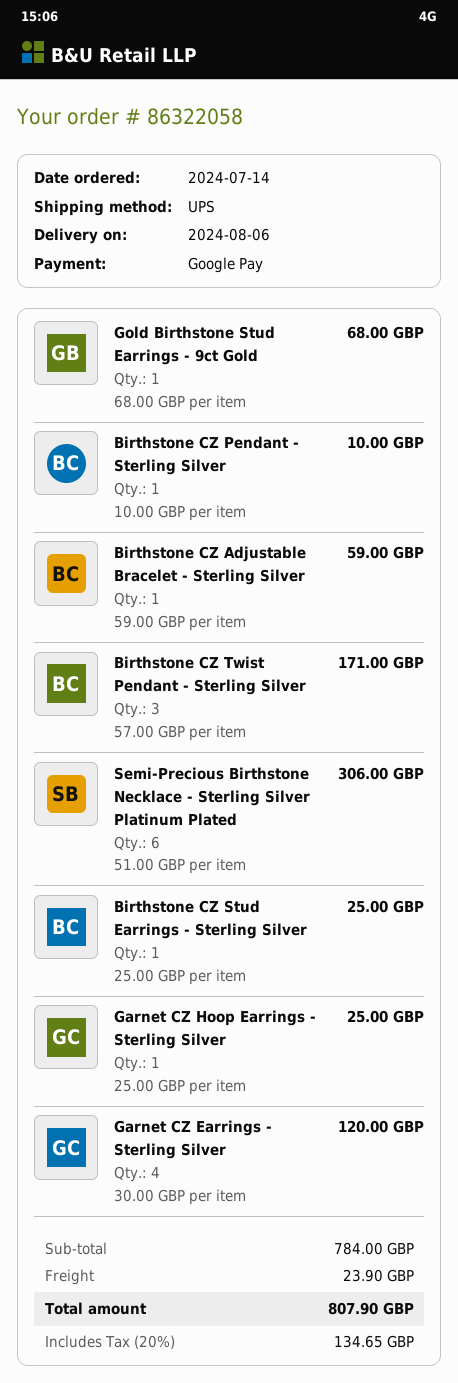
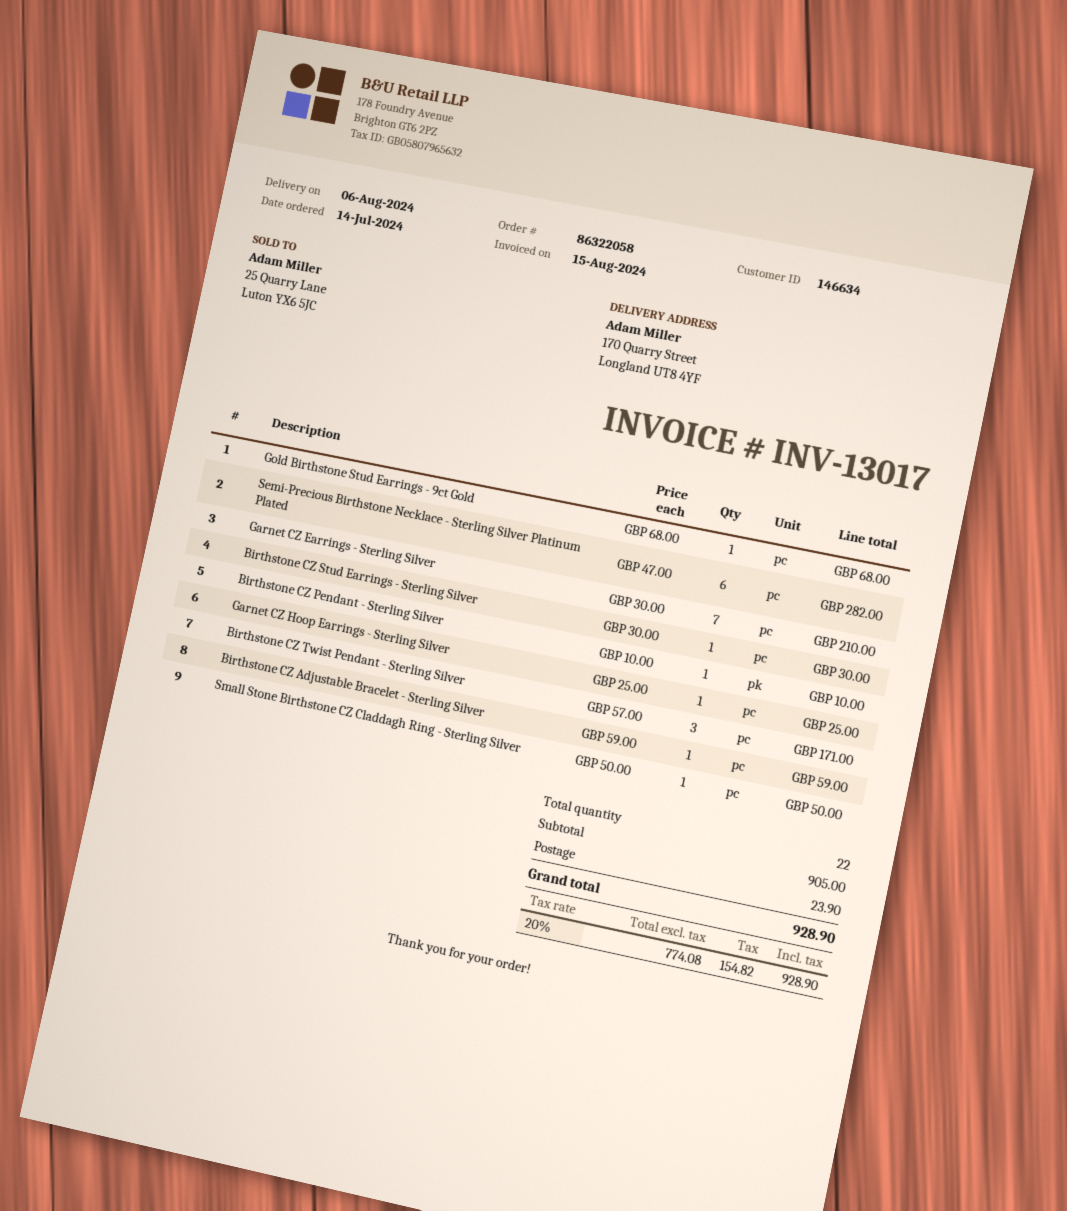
Semi-Precious Birthstone Necklace - Sterling Silver Platinum Plated: 6 x 51.00 = 306.00 -> 6 x 47.00 = 282.00
Birthstone CZ Stud Earrings - Sterling Silver: 1 x 25.00 = 25.00 -> 1 x 30.00 = 30.00
Garnet CZ Earrings - Sterling Silver: 4 x 30.00 = 120.00 -> 7 x 30.00 = 210.00
Small Stone Birthstone CZ Claddagh Ring - Sterling Silver: none -> 1 x 50.00 = 50.00
subtotal: 784.00 -> 905.00
tax: 20% = 134.65 -> 20% = 154.82
total: 807.90 -> 928.90

